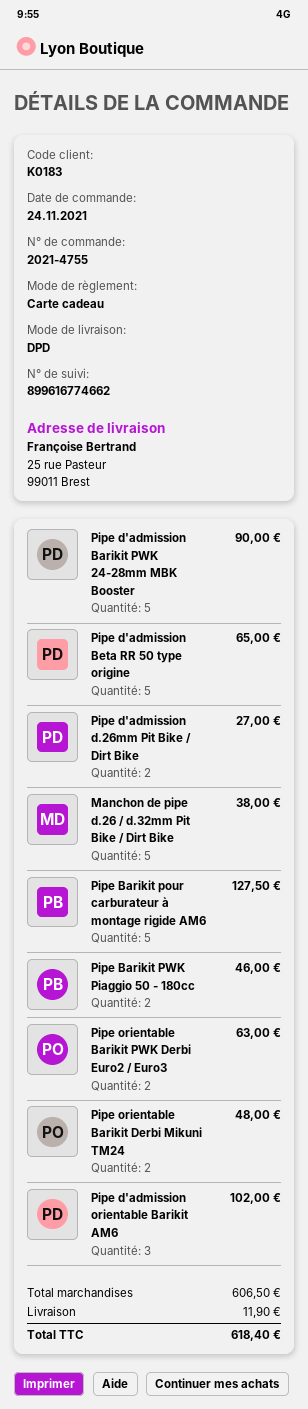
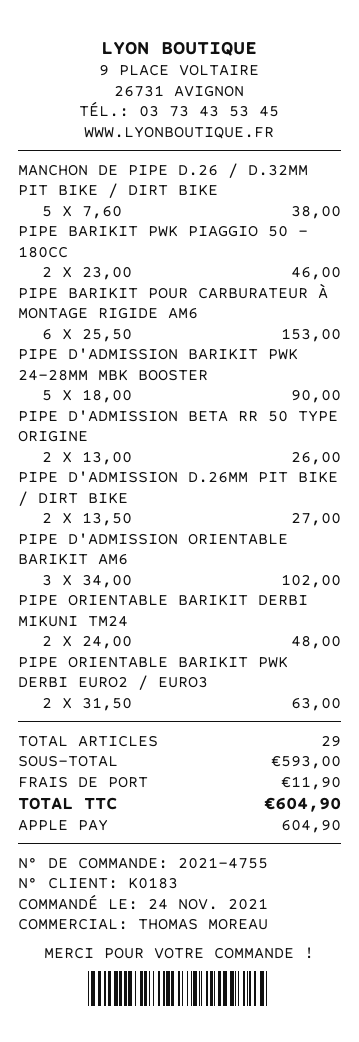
payment method: gift card -> Apple Pay
Pipe d'admission Beta RR 50 type origine: 5 for 65.00 -> 2 for 26.00
Pipe Barikit pour carburateur à montage rigide AM6: 5 for 127.50 -> 6 for 153.00
subtotal: 606.50 -> 593.00
total: 618.40 -> 604.90

